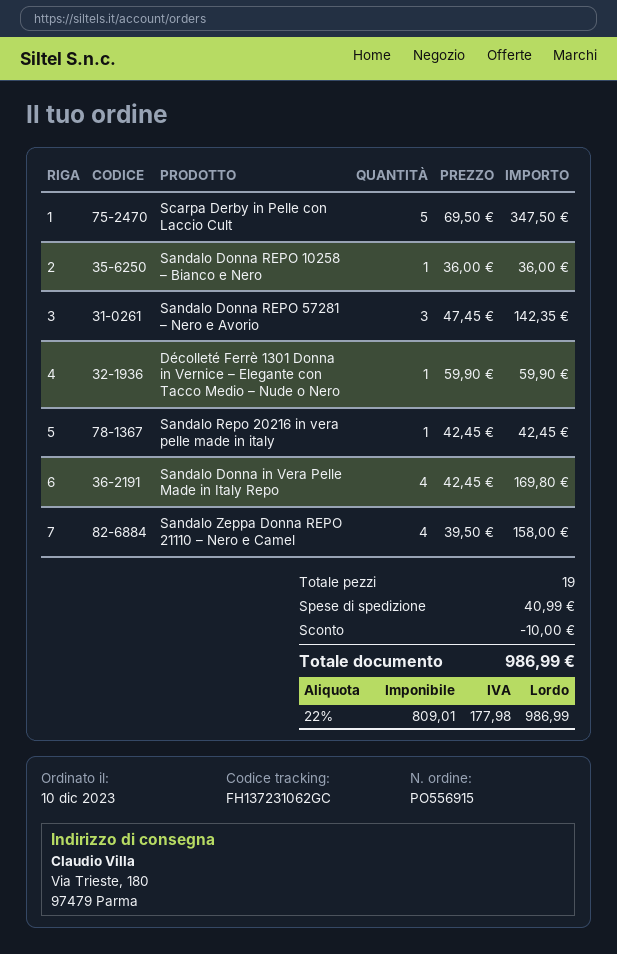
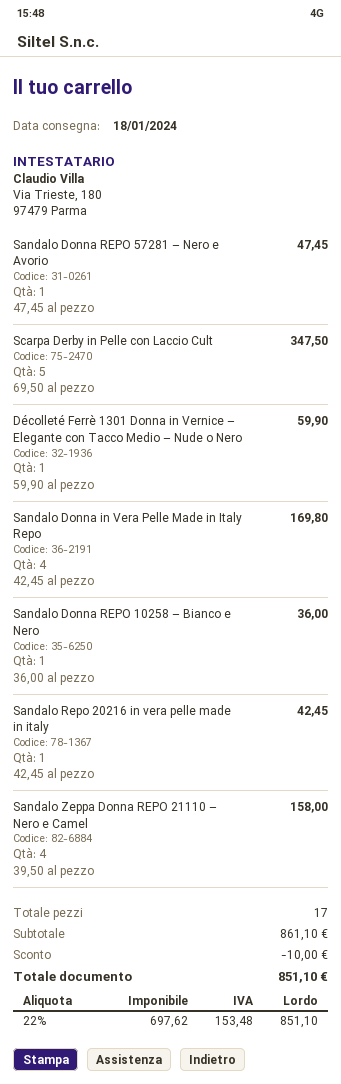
Sandalo Donna REPO 57281 – Nero e Avorio: 3 x 47.45 = 142.35 -> 1 x 47.45 = 47.45
total quantity: 19 -> 17
shipping: 40.99 -> none
net: 809.01 -> 697.62
tax: 22% = 177.98 -> 22% = 153.48
total: 986.99 -> 851.10

